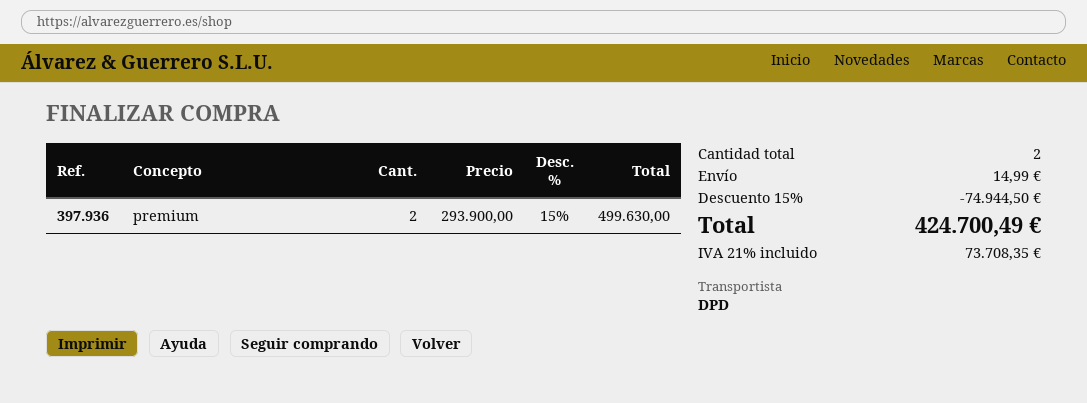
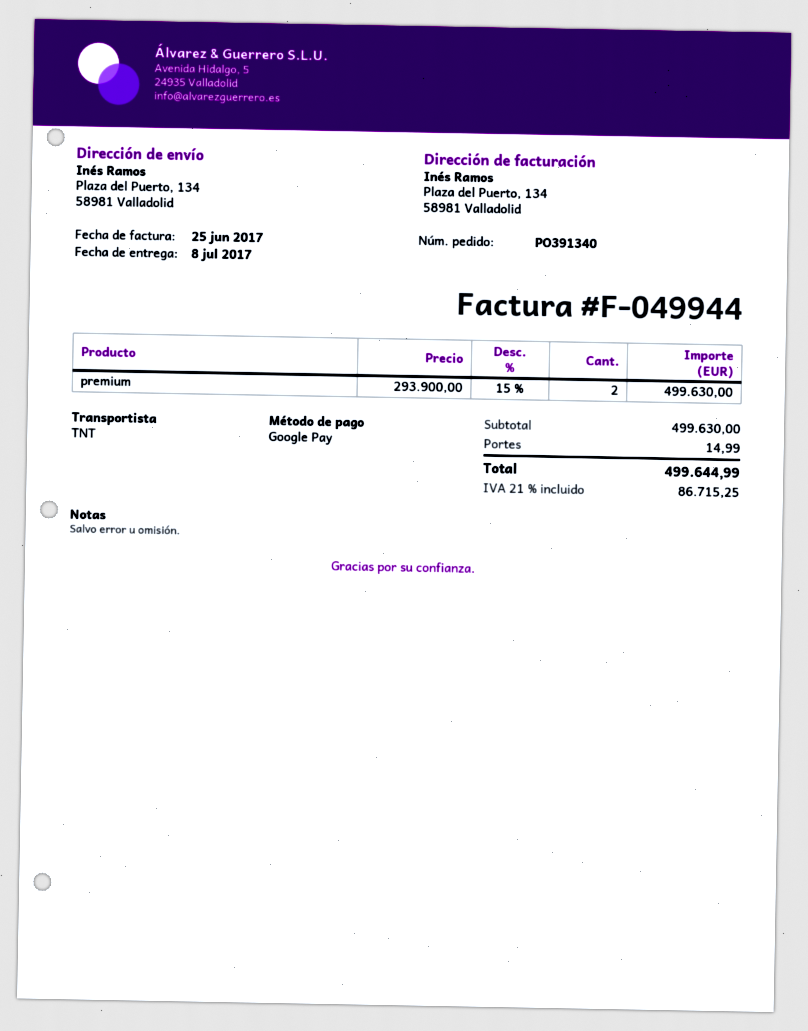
shipping method: DPD -> TNT
discount: 15% = 74944.50 -> none
tax: 21% = 73708.35 -> 21% = 86715.25
total: 424700.49 -> 499644.99

